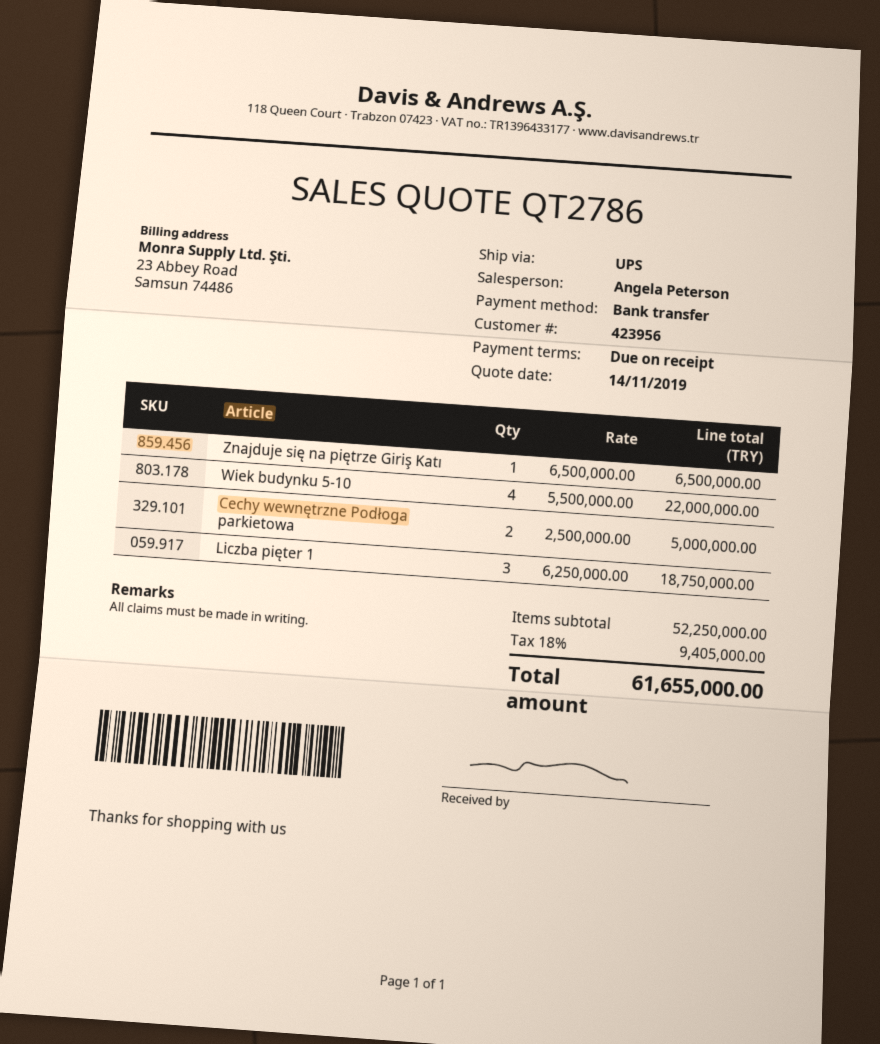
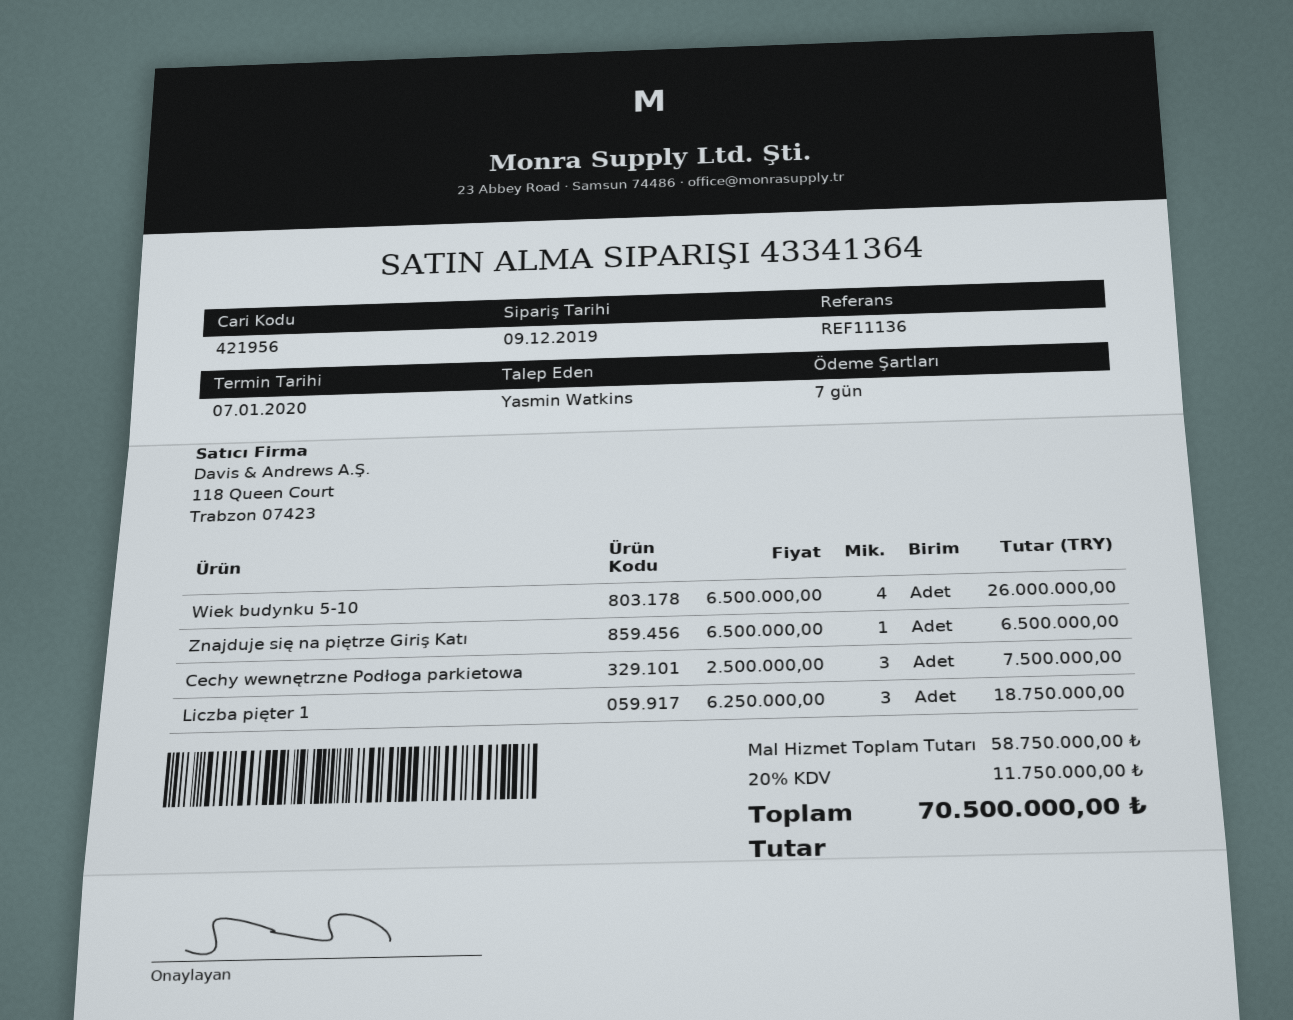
payment terms: on receipt -> 7 days
customer number: 423956 -> 421956
Wiek budynku 5-10: 4 x 5500000.00 = 22000000.00 -> 4 x 6500000.00 = 26000000.00
Cechy wewnętrzne Podłoga parkietowa: 2 x 2500000.00 = 5000000.00 -> 3 x 2500000.00 = 7500000.00
subtotal: 52250000.00 -> 58750000.00
tax: 18% = 9405000.00 -> 20% = 11750000.00
total: 61655000.00 -> 70500000.00

